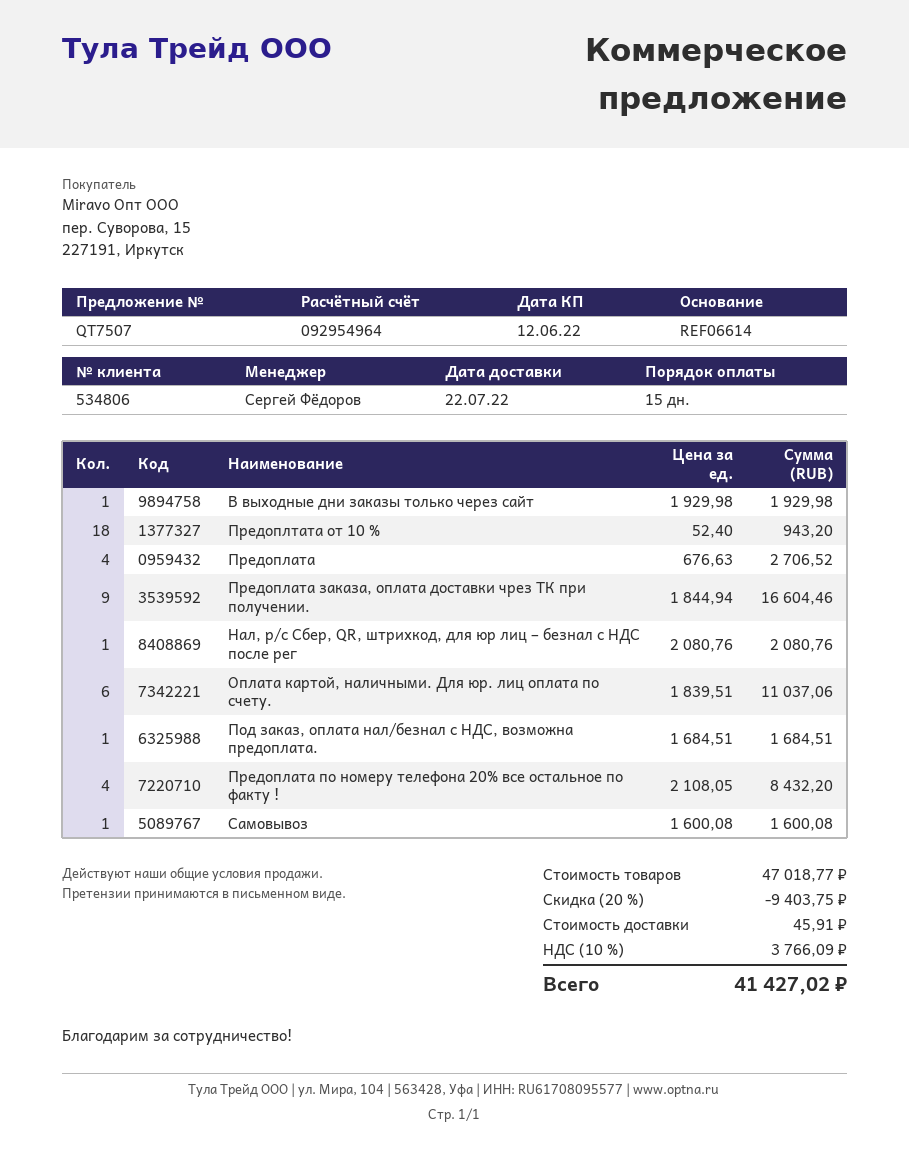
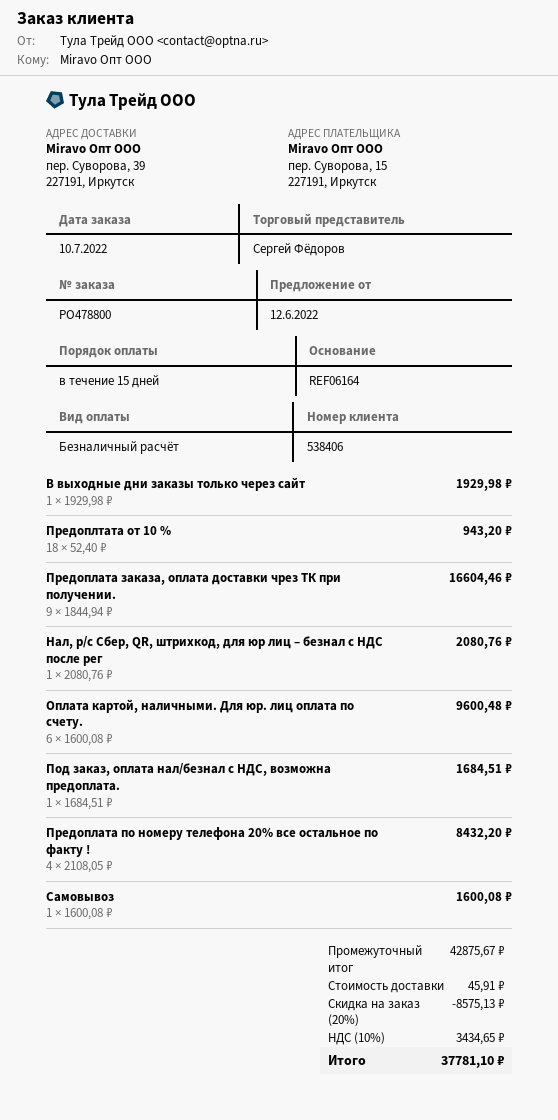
customer number: 534806 -> 538406
reference: REF06614 -> REF06164
Предоплата: 4 x 676.63 = 2706.52 -> none
Оплата картой, наличными. Для юр. лиц оплата по счету.: 6 x 1839.51 = 11037.06 -> 6 x 1600.08 = 9600.48
subtotal: 47018.77 -> 42875.67
discount: 20% = 9403.75 -> 20% = 8575.13
tax: 10% = 3766.09 -> 10% = 3434.65
total: 41427.02 -> 37781.10

